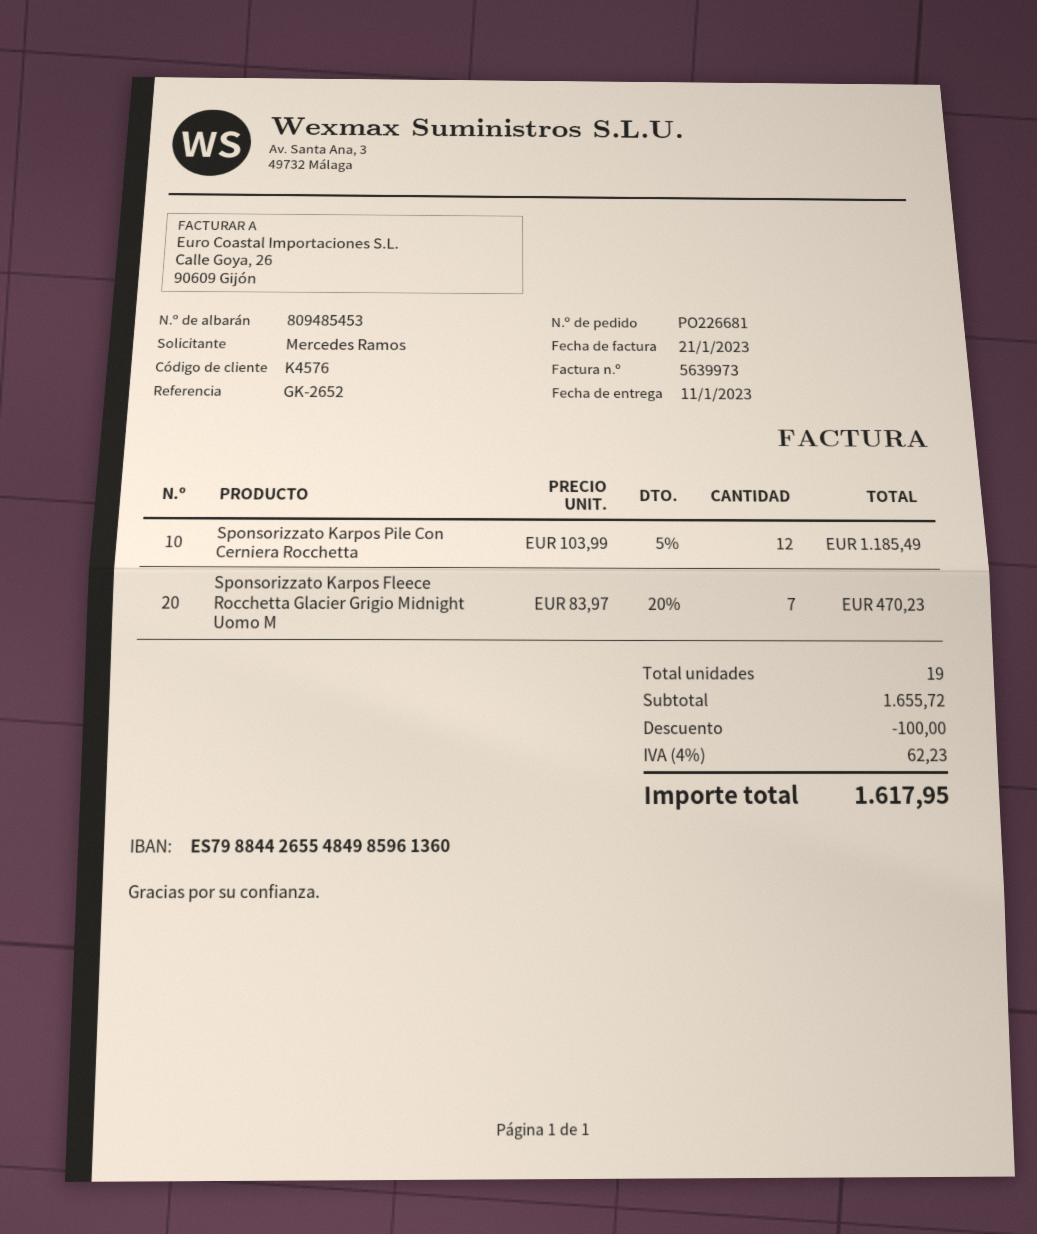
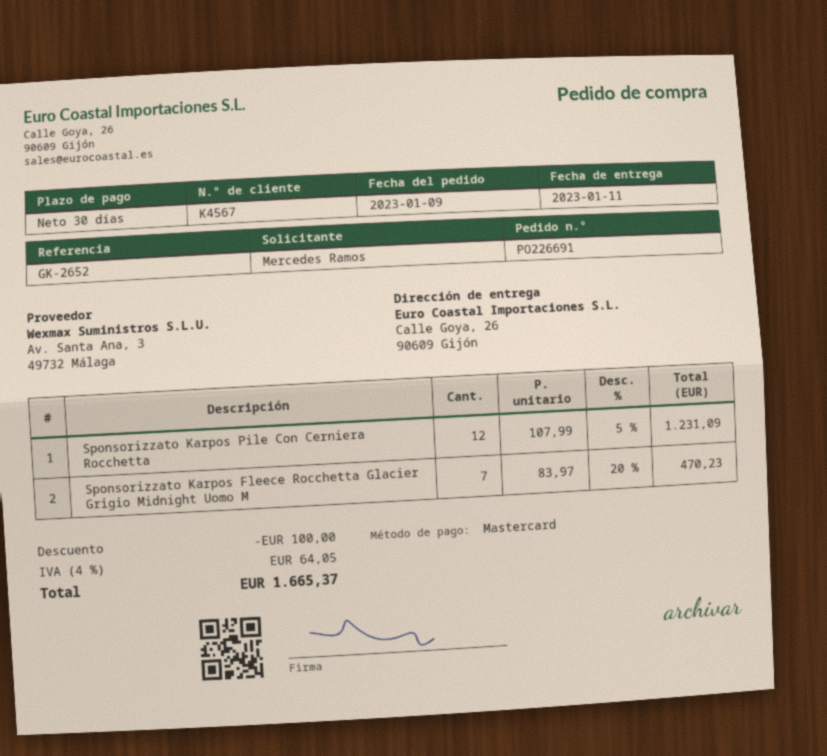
order number: PO226681 -> PO226691
customer number: K4576 -> K4567
Sponsorizzato Karpos Pile Con Cerniera Rocchetta: 12 x 103.99 - 5% = 1185.49 -> 12 x 107.99 - 5% = 1231.09
tax: 4% = 62.23 -> 4% = 64.05
total: 1617.95 -> 1665.37

